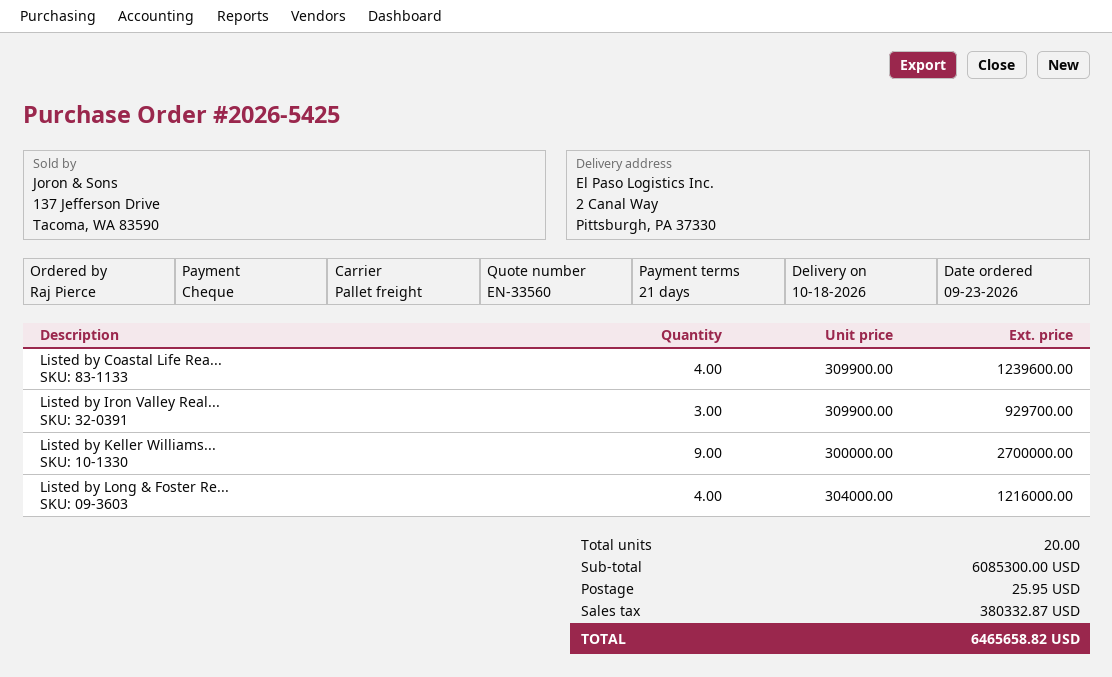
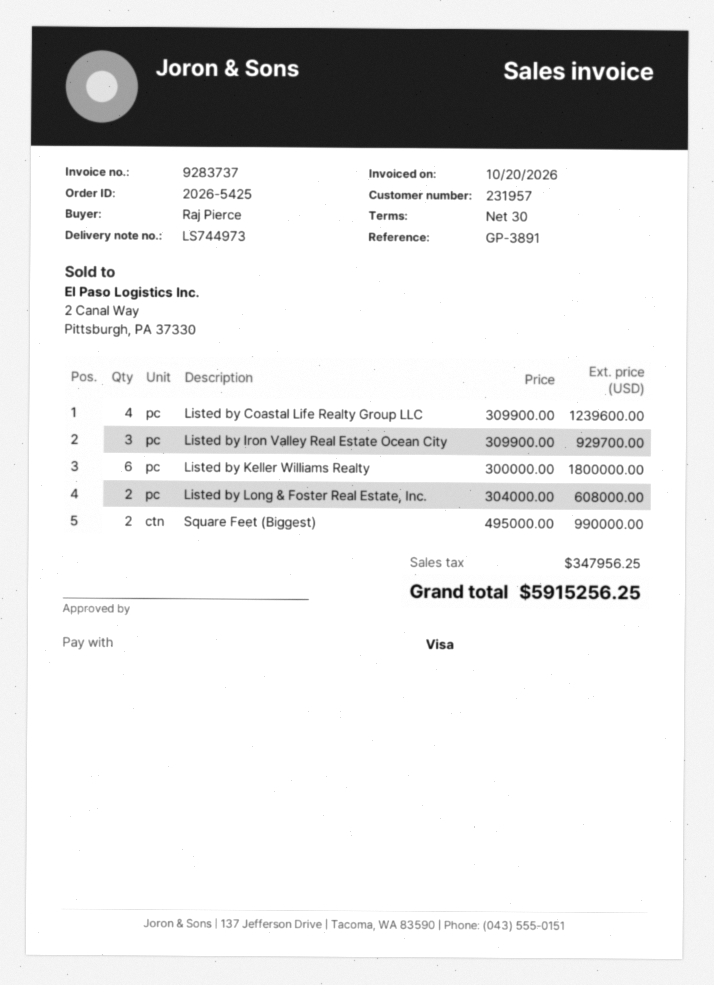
payment terms: 21 days -> 30 days
payment method: cheque -> Visa
Listed by Keller Williams...: 9 x 300000.00 = 2700000.00 -> 6 x 300000.00 = 1800000.00
Listed by Long & Foster Re...: 4 x 304000.00 = 1216000.00 -> 2 x 304000.00 = 608000.00
Square Feet (Biggest): none -> 2 x 495000.00 = 990000.00
shipping: 25.95 -> none
tax: 380332.87 -> 347956.25
total: 6465658.82 -> 5915256.25

